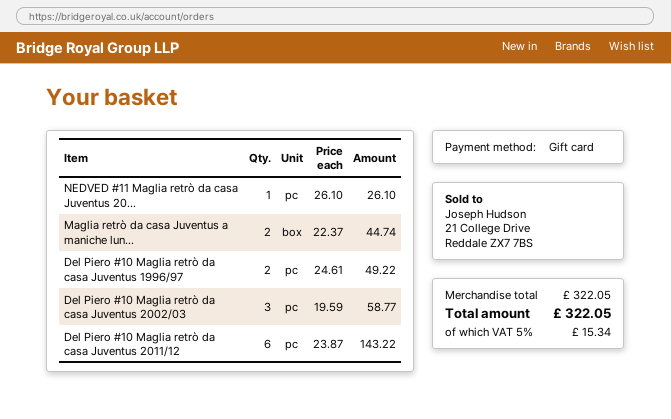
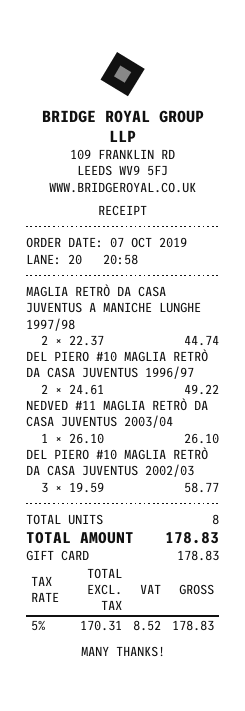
Del Piero #10 Maglia retrò da casa Juventus 2011/12: 6 x 23.87 = 143.22 -> none
tax: 5% = 15.34 -> 5% = 8.52
total: 322.05 -> 178.83

